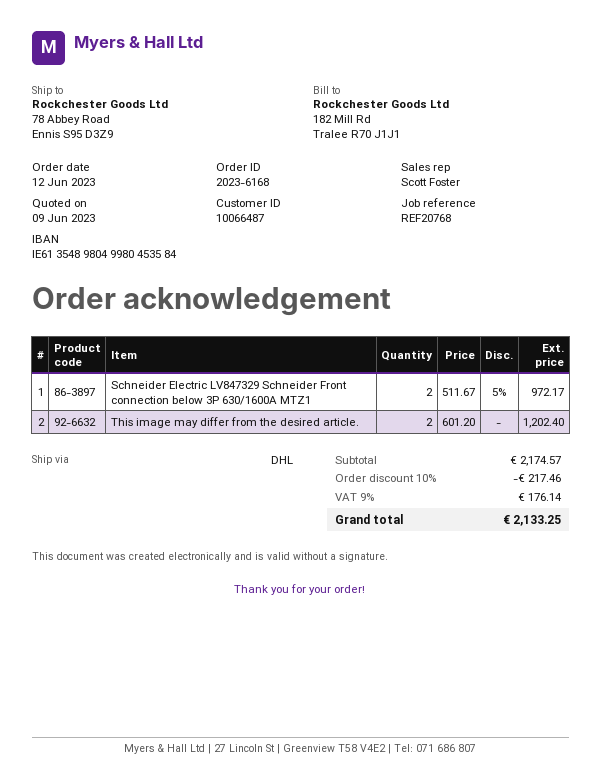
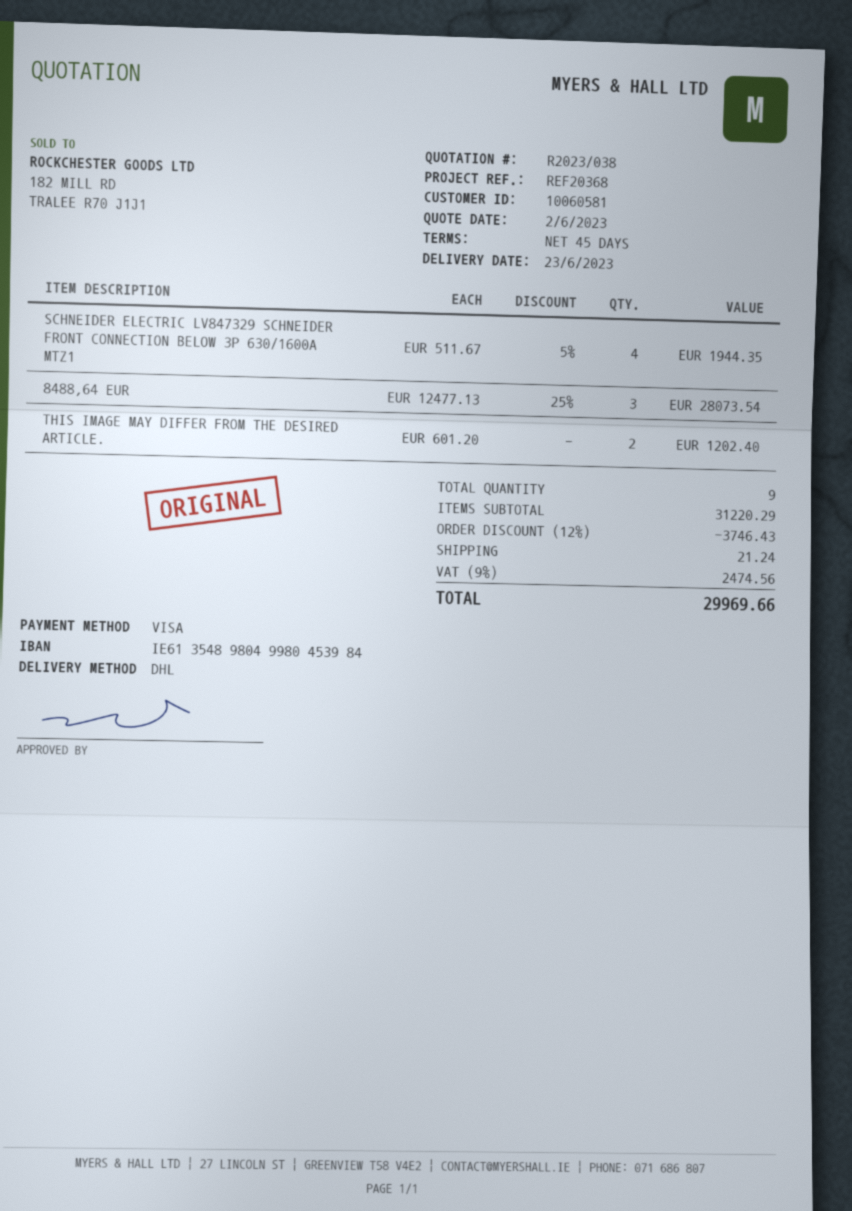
quote date: 2023-06-09 -> 2023-06-02
customer number: 10066487 -> 10060581
reference: REF20768 -> REF20368
bank account: IE61354898049980453584 -> IE61354898049980453984
Schneider Electric LV847329 Schneider Front connection below 3P 630/1600A MTZ1: 2 x 511.67 - 5% = 972.17 -> 4 x 511.67 - 5% = 1944.35
8488,64 EUR: none -> 3 x 12477.13 - 25% = 28073.54
subtotal: 2174.57 -> 31220.29
discount: 10% = 217.46 -> 12% = 3746.43
shipping: none -> 21.24
tax: 9% = 176.14 -> 9% = 2474.56
total: 2133.25 -> 29969.66

